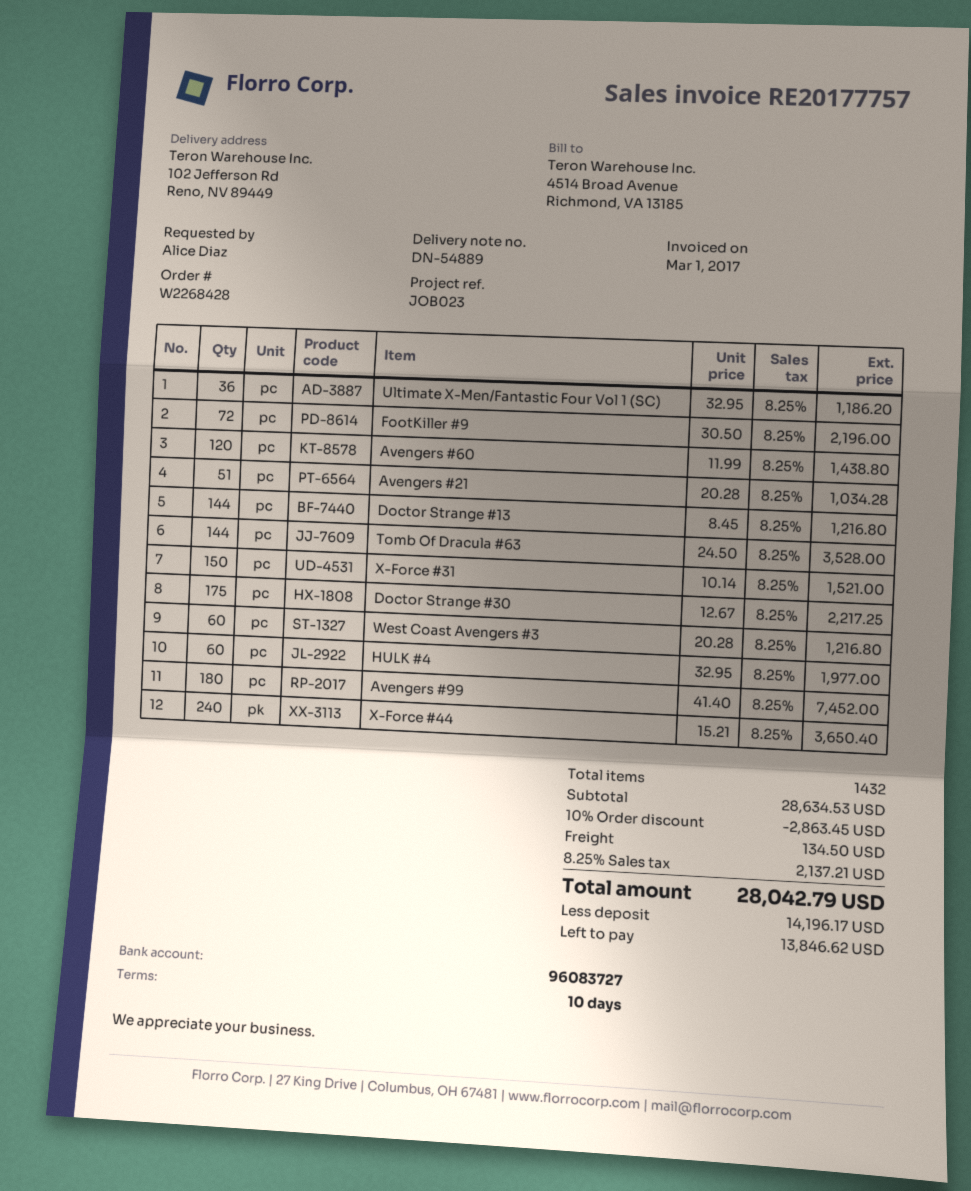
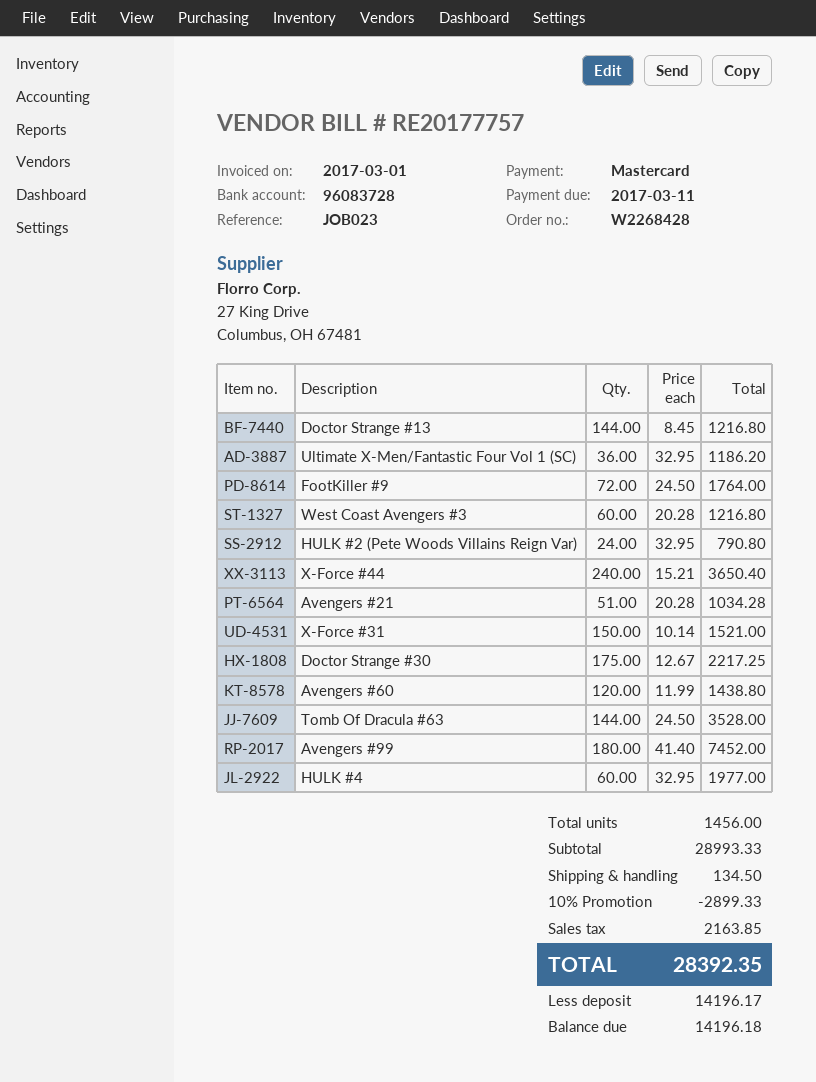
bank account: 96083727 -> 96083728
FootKiller #9: 72 x 30.50 = 2196.00 -> 72 x 24.50 = 1764.00
HULK #2 (Pete Woods Villains Reign Var): none -> 24 x 32.95 = 790.80
total quantity: 1432 -> 1456
subtotal: 28634.53 -> 28993.33
discount: 10% = 2863.45 -> 10% = 2899.33
tax: 2137.21 -> 2163.85
total: 28042.79 -> 28392.35
balance: 13846.62 -> 14196.18

